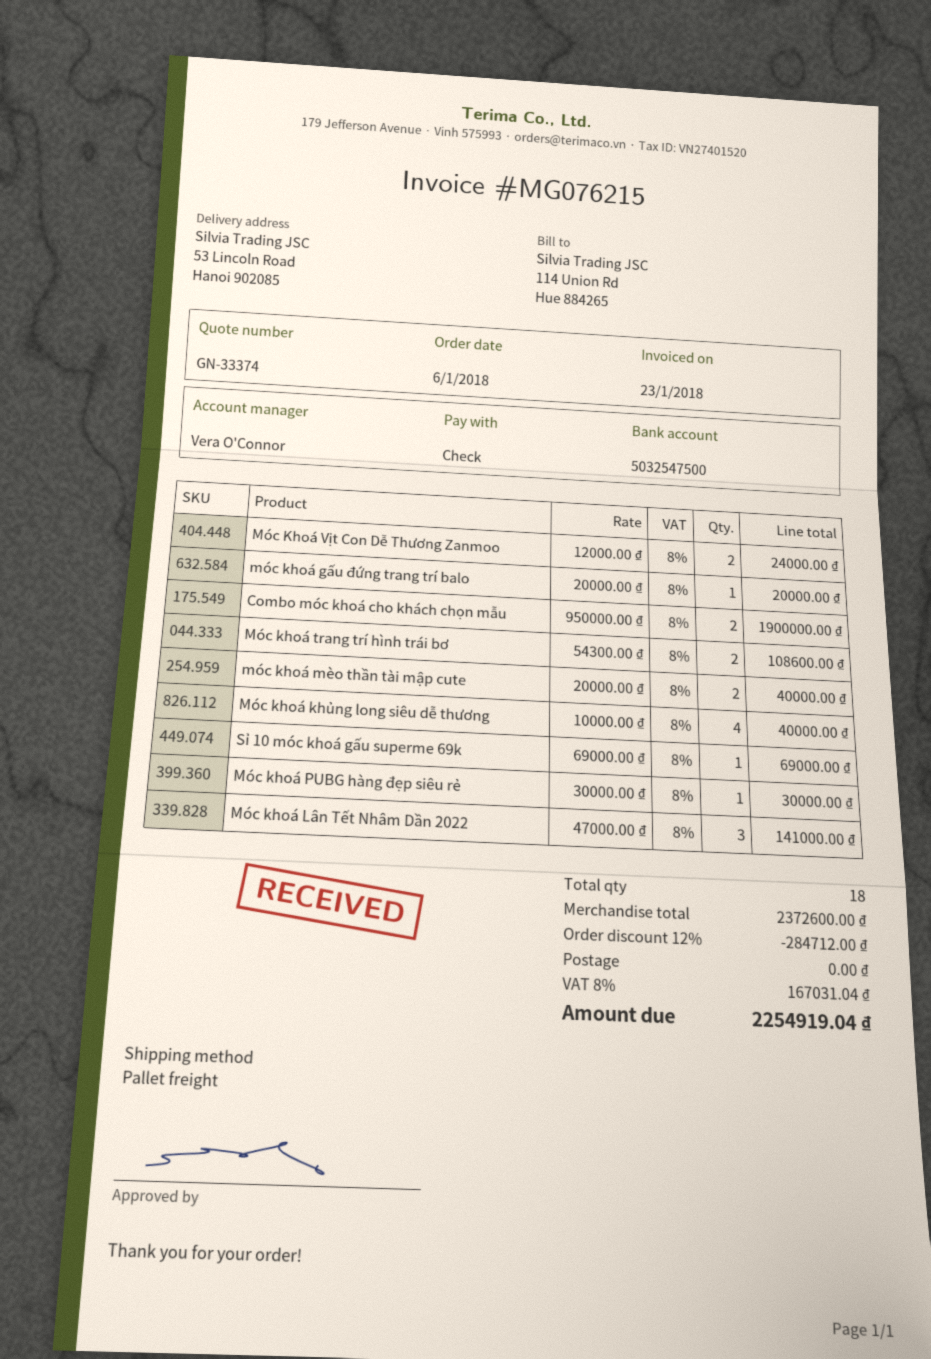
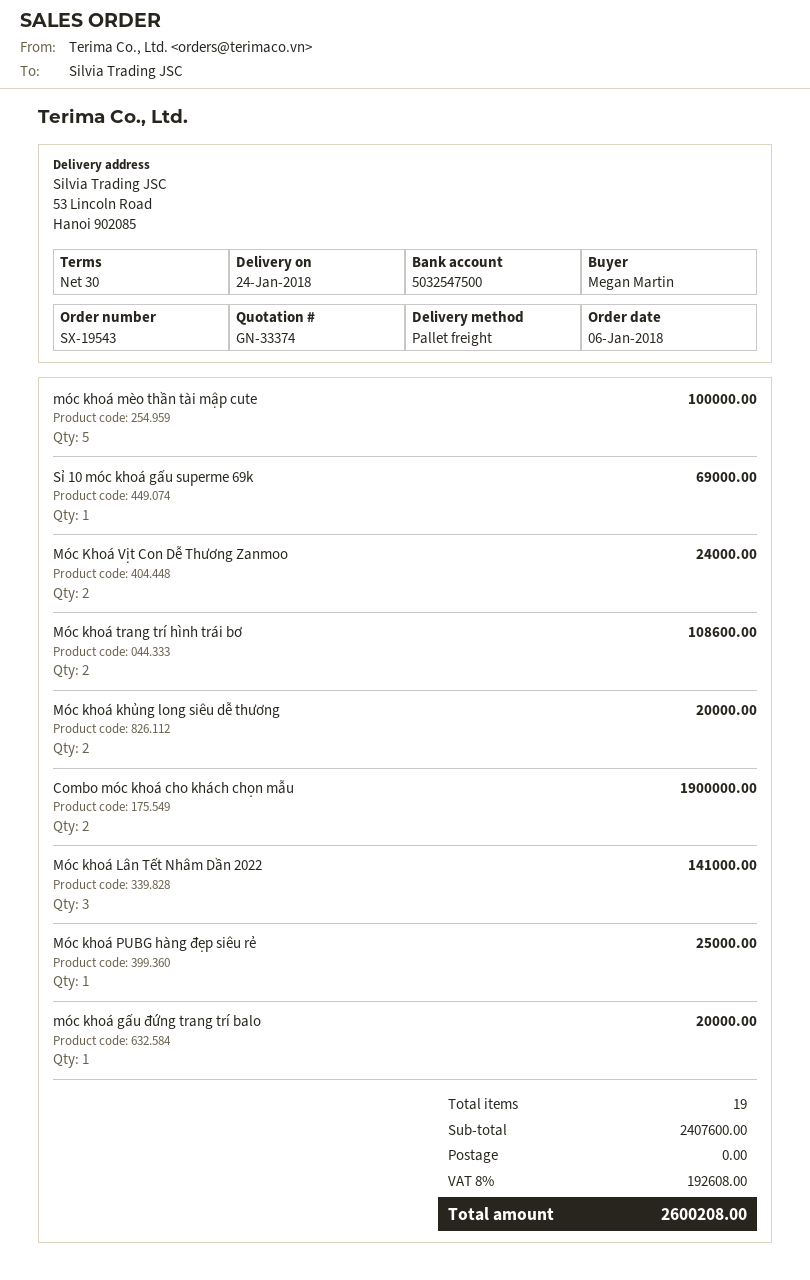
móc khoá mèo thần tài mập cute: 2 for 40000.00 -> 5 for 100000.00
Móc khoá khủng long siêu dễ thương: 4 for 40000.00 -> 2 for 20000.00
Móc khoá PUBG hàng đẹp siêu rẻ: 1 for 30000.00 -> 1 for 25000.00
total quantity: 18 -> 19
subtotal: 2372600.00 -> 2407600.00
discount: 12% = 284712.00 -> none
tax: 8% = 167031.04 -> 8% = 192608.00
total: 2254919.04 -> 2600208.00

